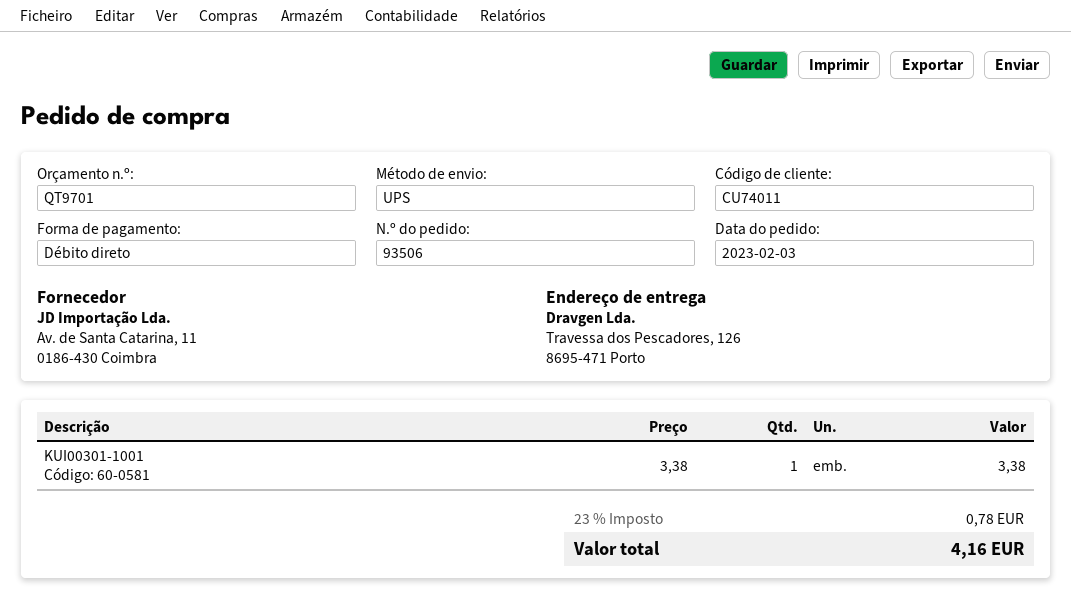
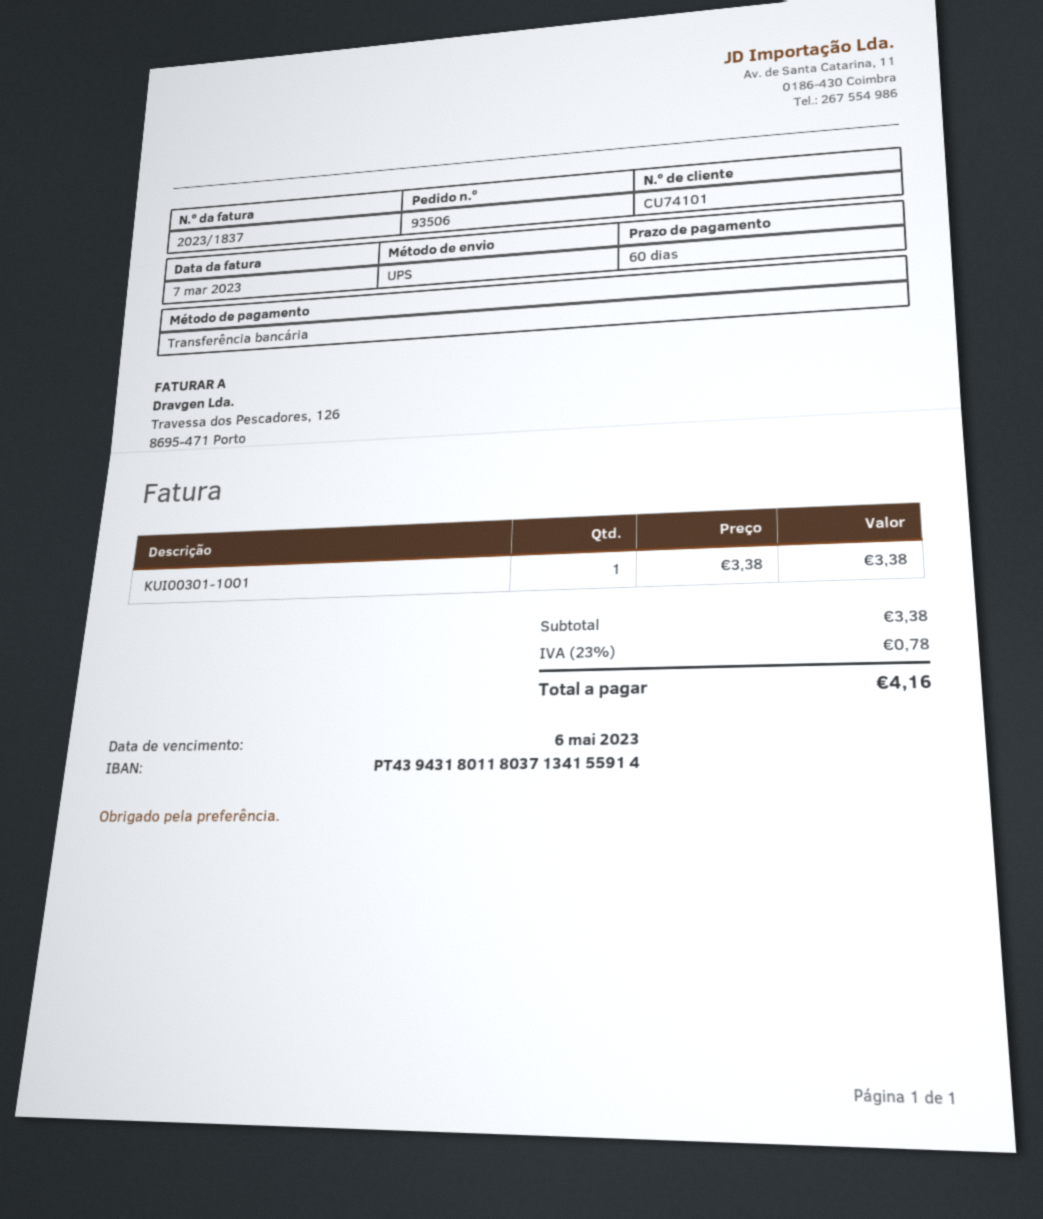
customer number: CU74011 -> CU74101
payment method: direct debit -> bank transfer

